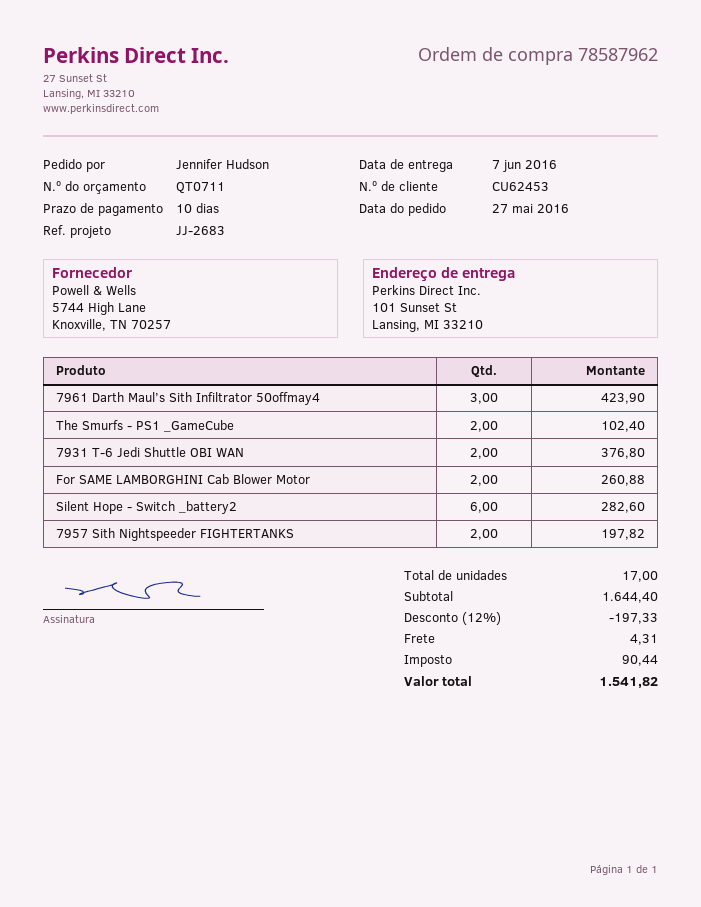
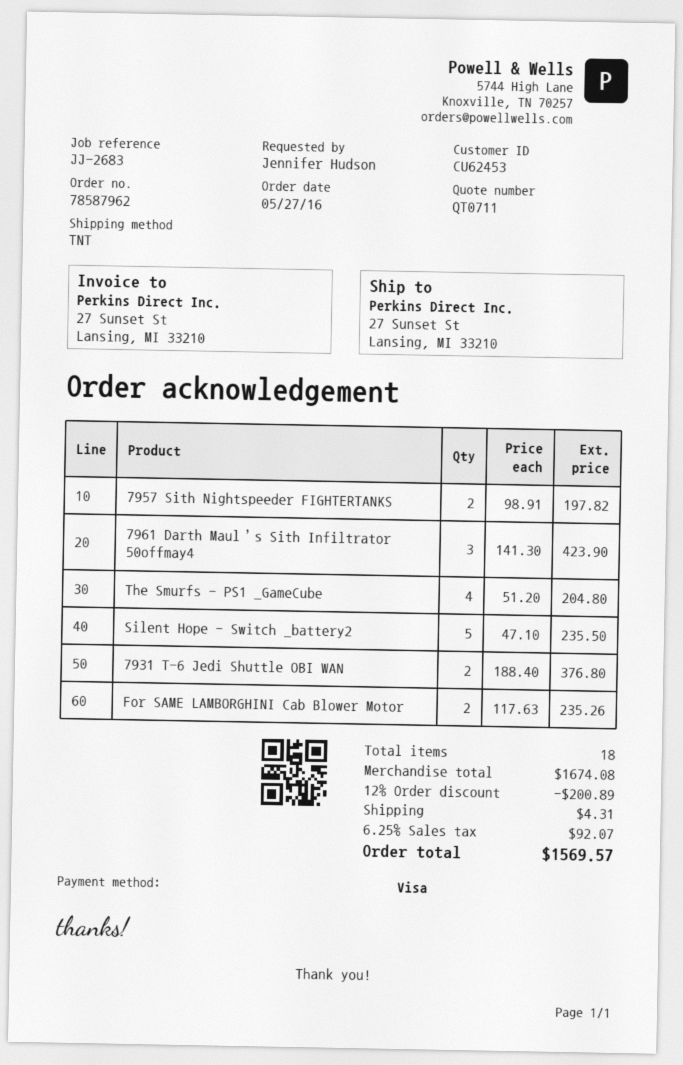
ship to: 101 Sunset St, Lansing, MI 33210 -> 27 Sunset St, Lansing, MI 33210
The Smurfs - PS1 _GameCube: 2 for 102.40 -> 4 for 204.80
For SAME LAMBORGHINI Cab Blower Motor: 2 for 260.88 -> 2 for 235.26
Silent Hope - Switch _battery2: 6 for 282.60 -> 5 for 235.50
total quantity: 17 -> 18
subtotal: 1644.40 -> 1674.08
discount: 12% = 197.33 -> 12% = 200.89
tax: 90.44 -> 92.07
total: 1541.82 -> 1569.57

